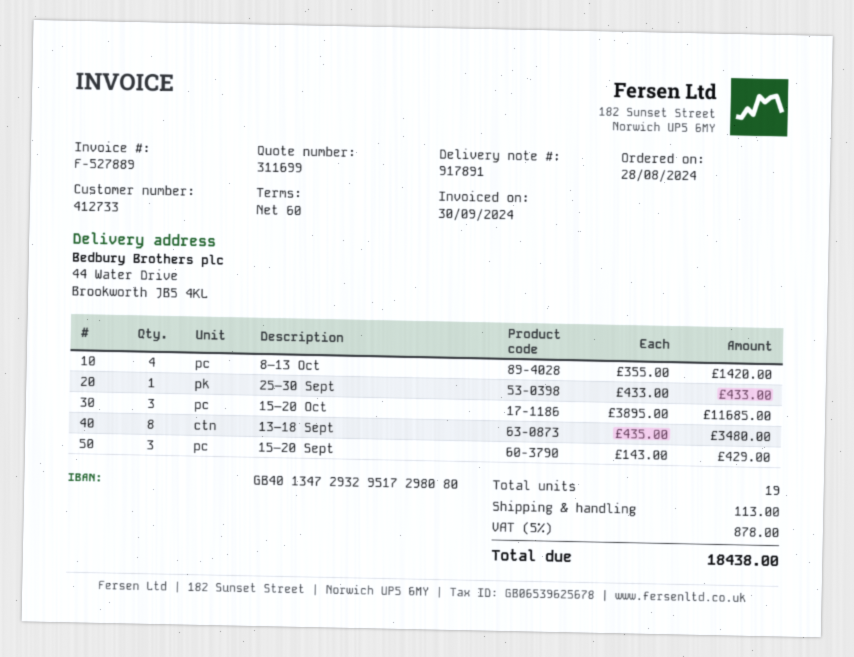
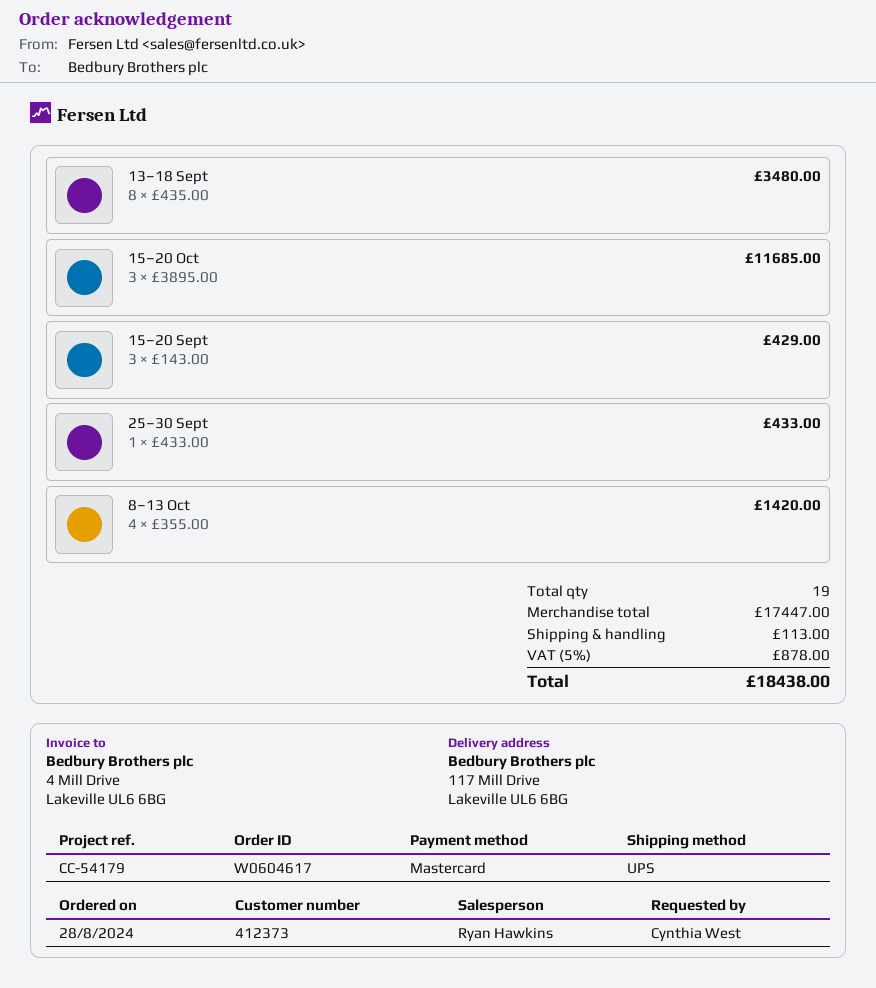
customer number: 412733 -> 412373
ship to: 44 Water Drive, Brookworth JB5 4KL -> 117 Mill Drive, Lakeville UL6 6BG

